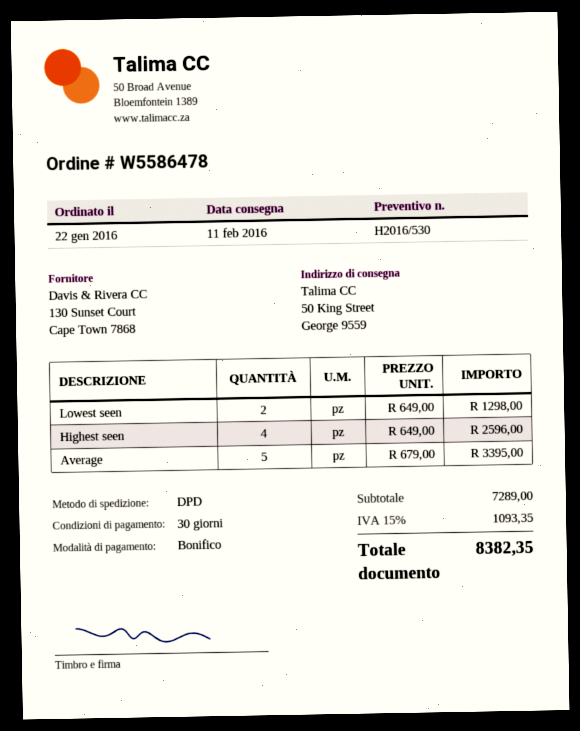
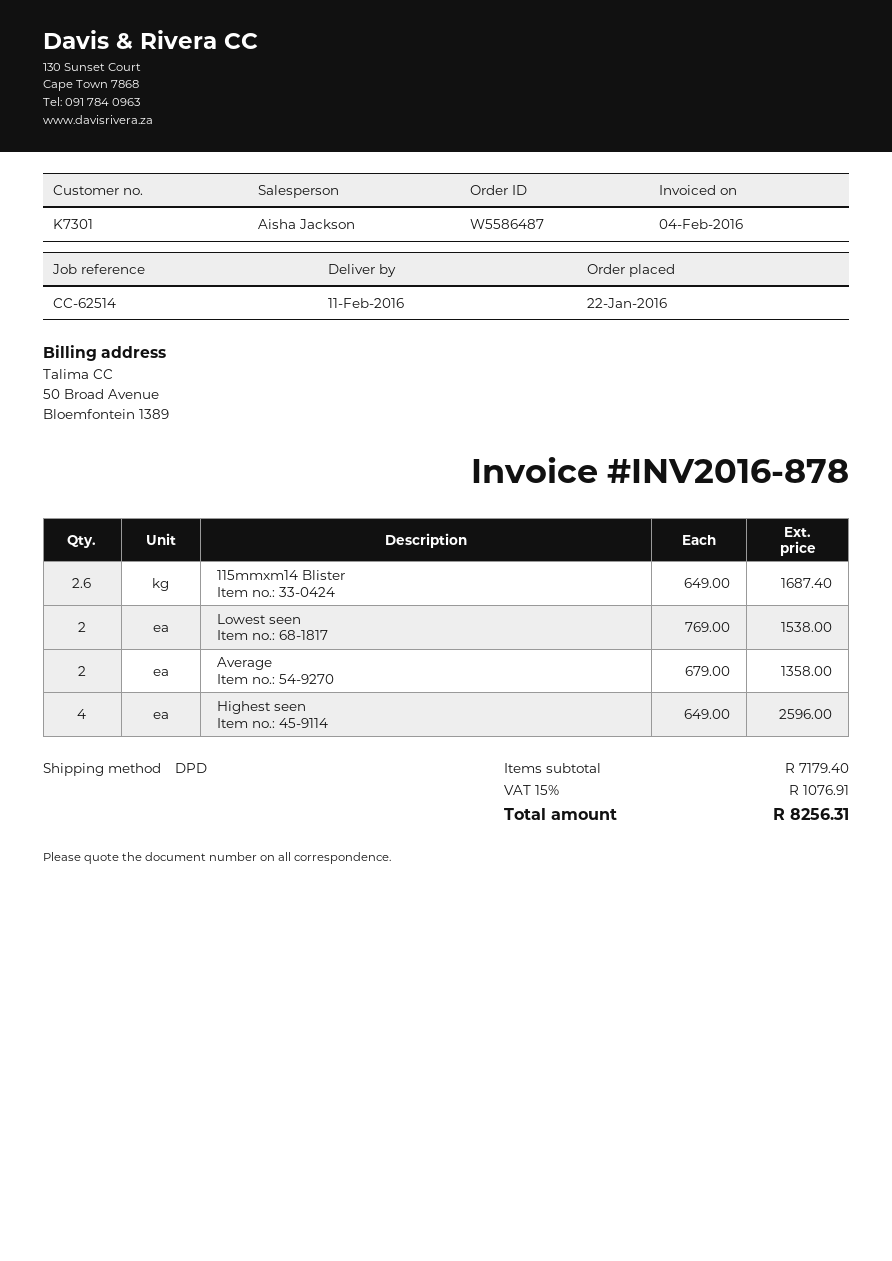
order number: W5586478 -> W5586487
Lowest seen: 2 x 649.00 = 1298.00 -> 2 x 769.00 = 1538.00
Average: 5 x 679.00 = 3395.00 -> 2 x 679.00 = 1358.00
115mmxm14 Blister: none -> 2.6 x 649.00 = 1687.40
subtotal: 7289.00 -> 7179.40
tax: 15% = 1093.35 -> 15% = 1076.91
total: 8382.35 -> 8256.31

